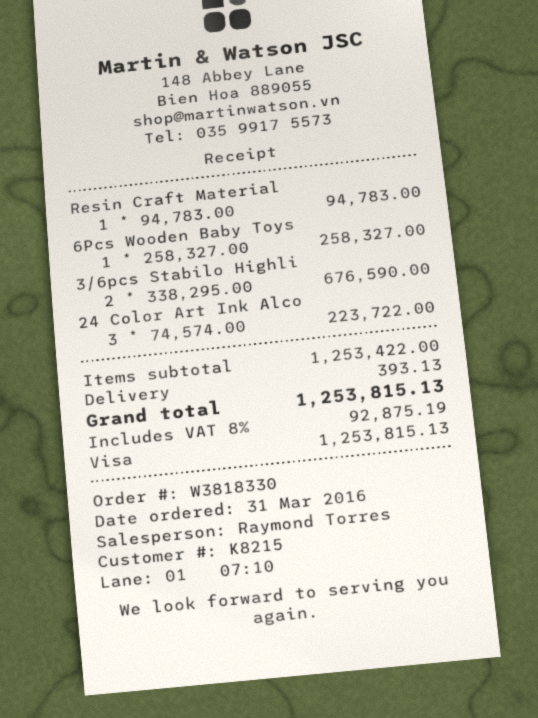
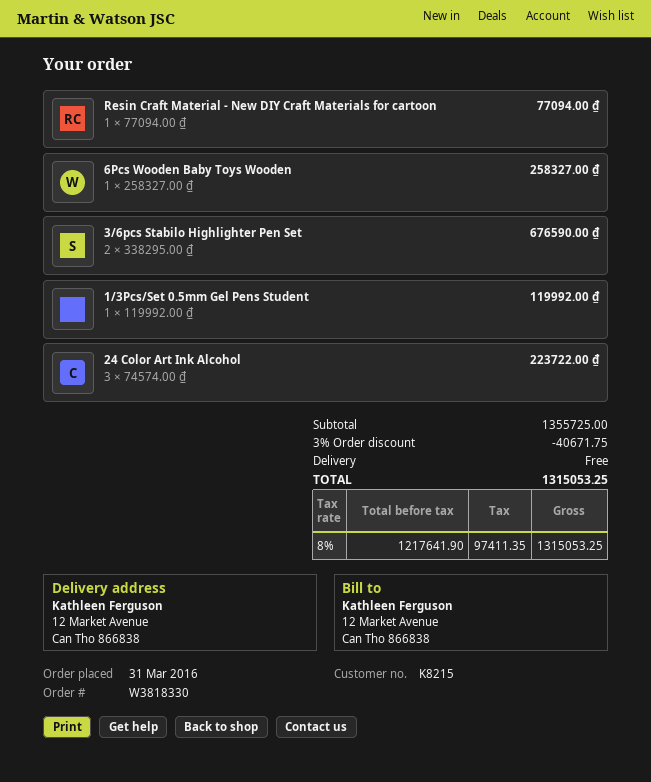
Resin Craft Material: 1 x 94783.00 = 94783.00 -> 1 x 77094.00 = 77094.00
1/3Pcs/Set 0.5mm Gel Pens Student: none -> 1 x 119992.00 = 119992.00
subtotal: 1253422.00 -> 1355725.00
discount: none -> 3% = 40671.75
shipping: 393.13 -> 0.00
tax: 8% = 92875.19 -> 8% = 97411.35
total: 1253815.13 -> 1315053.25

